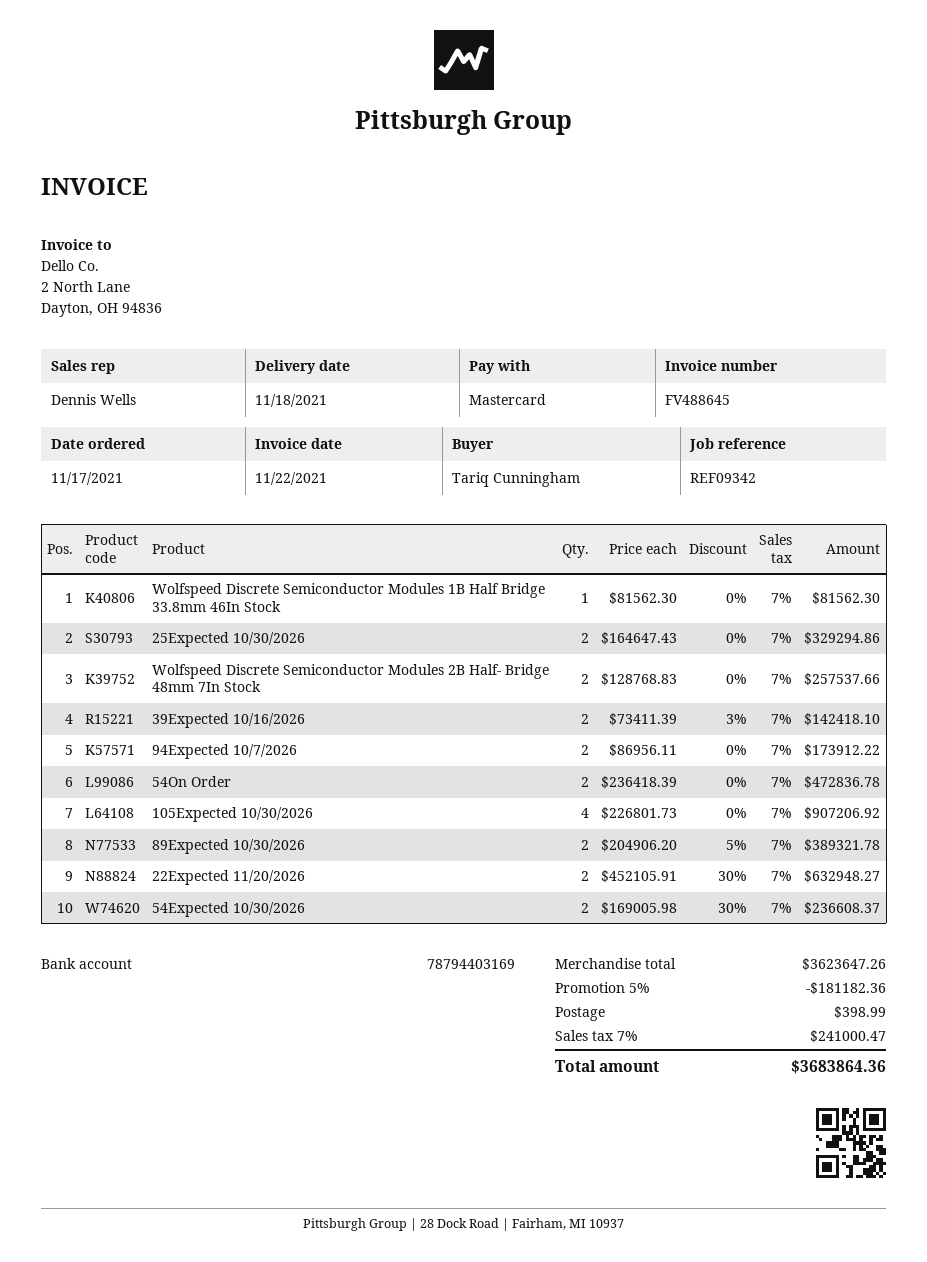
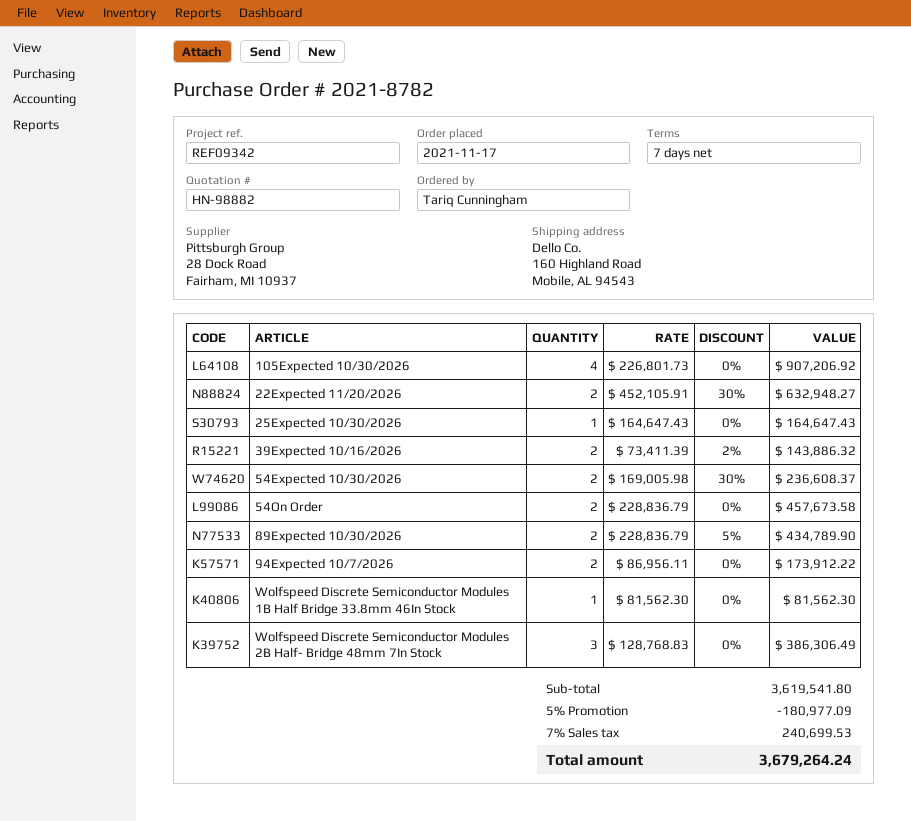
25Expected 10/30/2026: 2 x 164647.43 = 329294.86 -> 1 x 164647.43 = 164647.43
Wolfspeed Discrete Semiconductor Modules 2B Half- Bridge 48mm 7In Stock: 2 x 128768.83 = 257537.66 -> 3 x 128768.83 = 386306.49
39Expected 10/16/2026: 2 x 73411.39 - 3% = 142418.10 -> 2 x 73411.39 - 2% = 143886.32
54On Order: 2 x 236418.39 = 472836.78 -> 2 x 228836.79 = 457673.58
89Expected 10/30/2026: 2 x 204906.20 - 5% = 389321.78 -> 2 x 228836.79 - 5% = 434789.90
subtotal: 3623647.26 -> 3619541.80
discount: 5% = 181182.36 -> 5% = 180977.09
shipping: 398.99 -> none
tax: 7% = 241000.47 -> 7% = 240699.53
total: 3683864.36 -> 3679264.24

